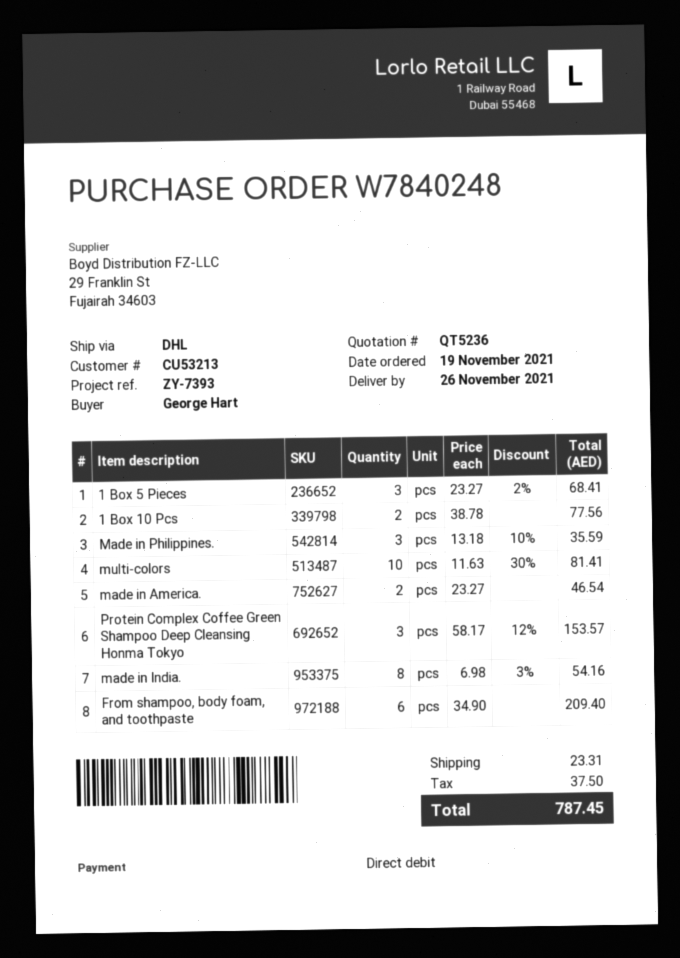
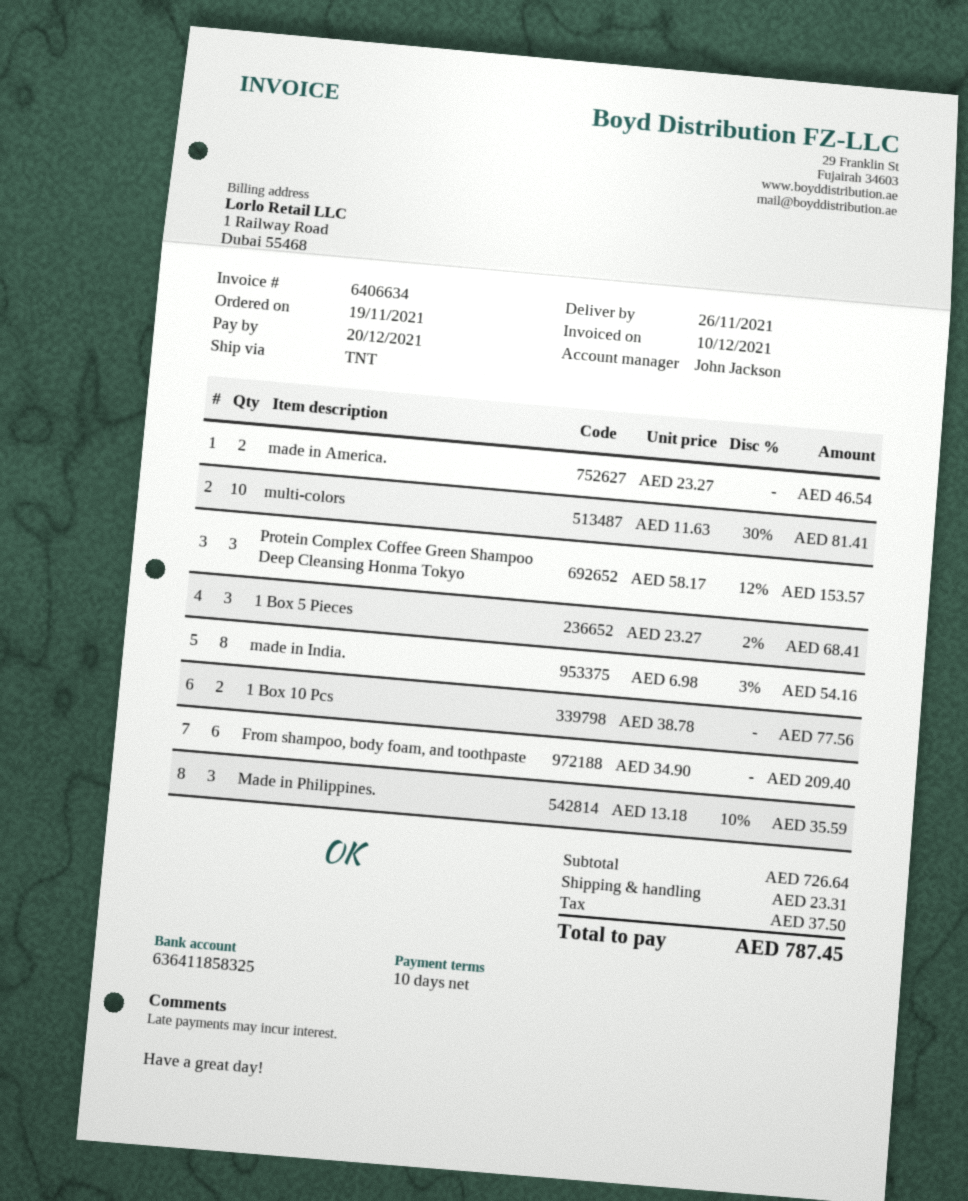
shipping method: DHL -> TNT

